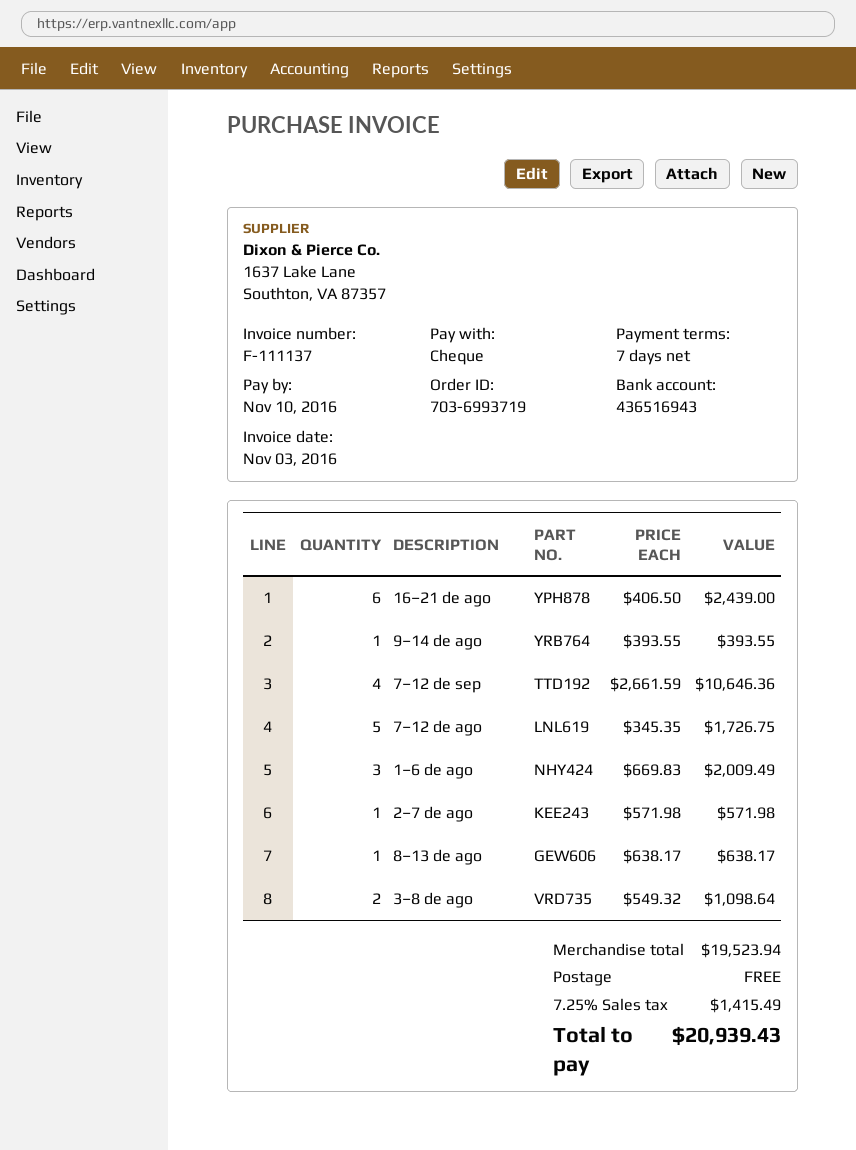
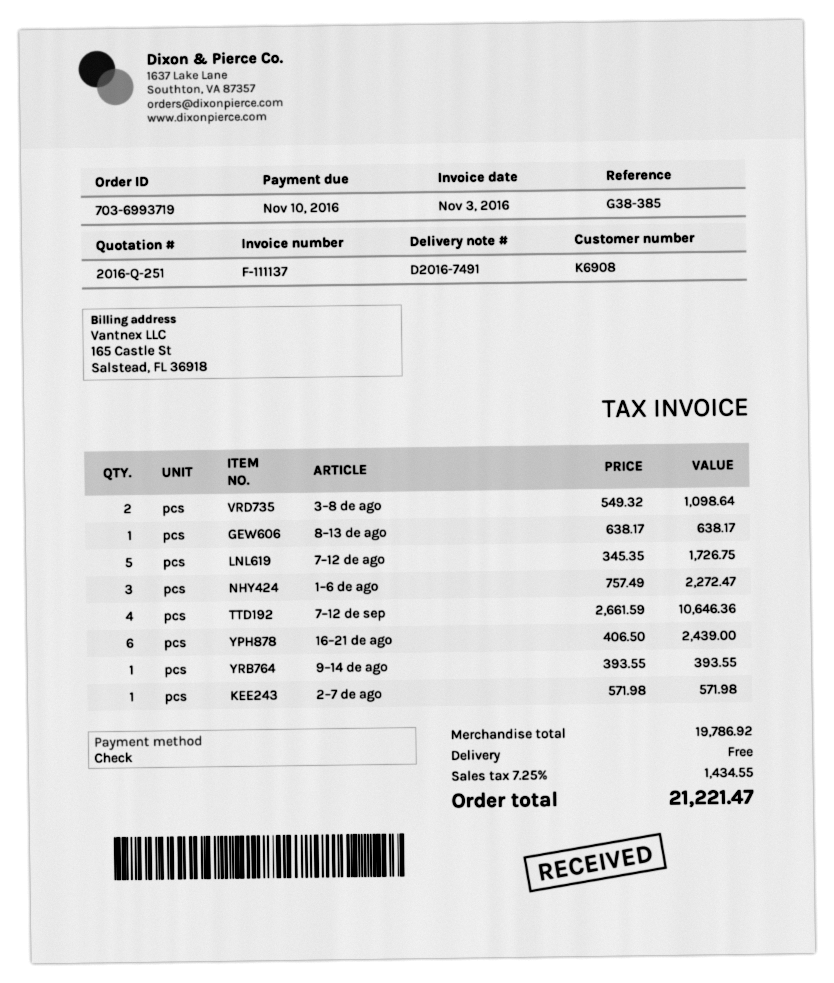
1–6 de ago: 3 x 669.83 = 2009.49 -> 3 x 757.49 = 2272.47
subtotal: 19523.94 -> 19786.92
tax: 7.25% = 1415.49 -> 7.25% = 1434.55
total: 20939.43 -> 21221.47

